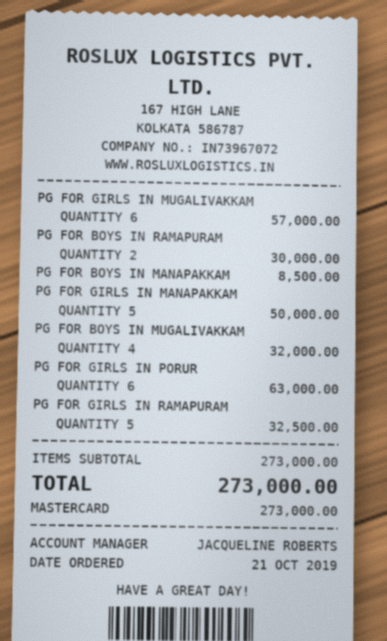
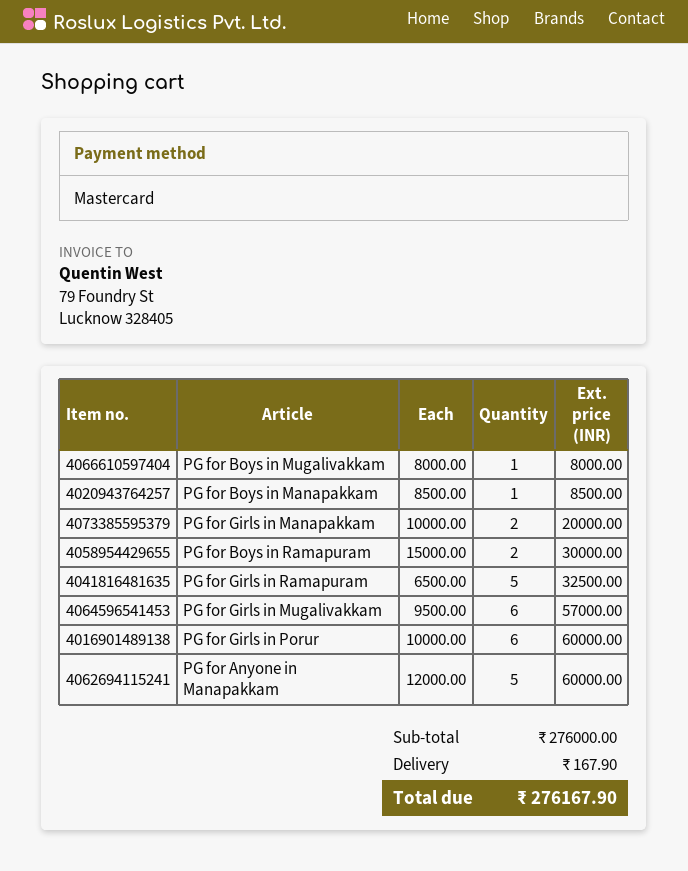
PG FOR GIRLS IN MANAPAKKAM: 5 for 50000.00 -> 2 for 20000.00
PG FOR BOYS IN MUGALIVAKKAM: 4 for 32000.00 -> 1 for 8000.00
PG FOR GIRLS IN PORUR: 6 for 63000.00 -> 6 for 60000.00
PG for Anyone in Manapakkam: none -> 5 for 60000.00
subtotal: 273000.00 -> 276000.00
shipping: none -> 167.90
total: 273000.00 -> 276167.90

